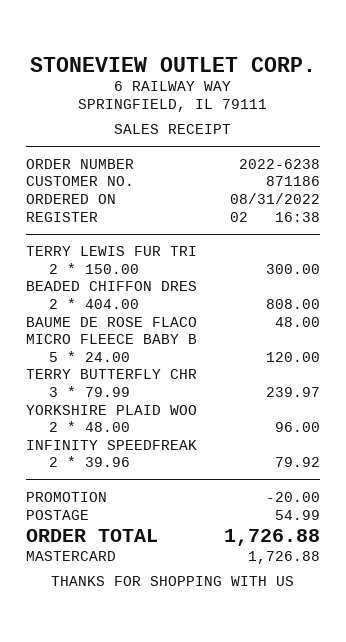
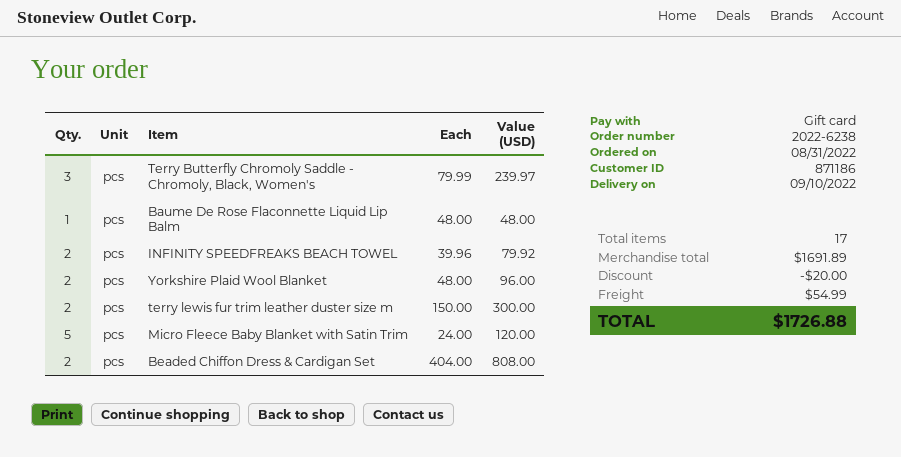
payment method: Mastercard -> gift card

